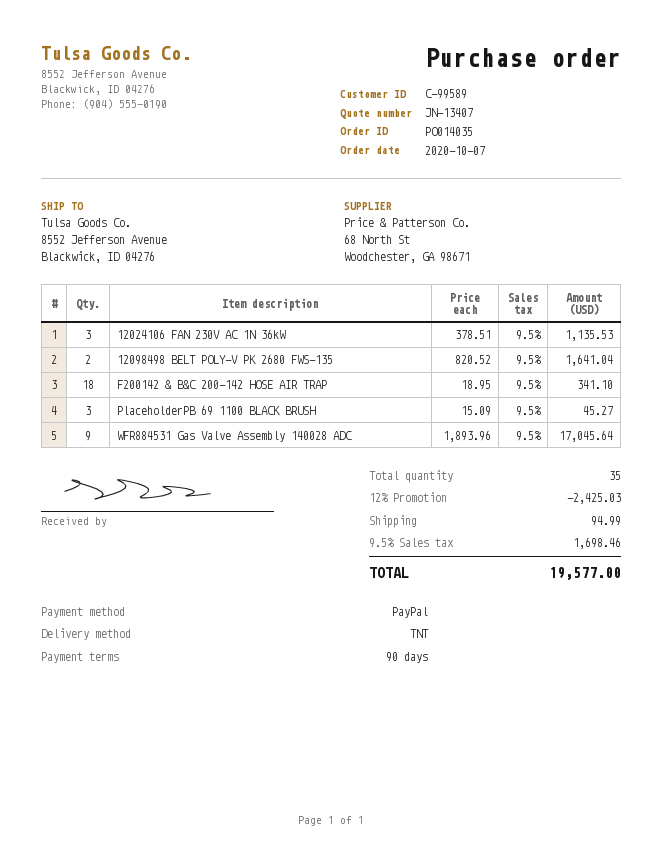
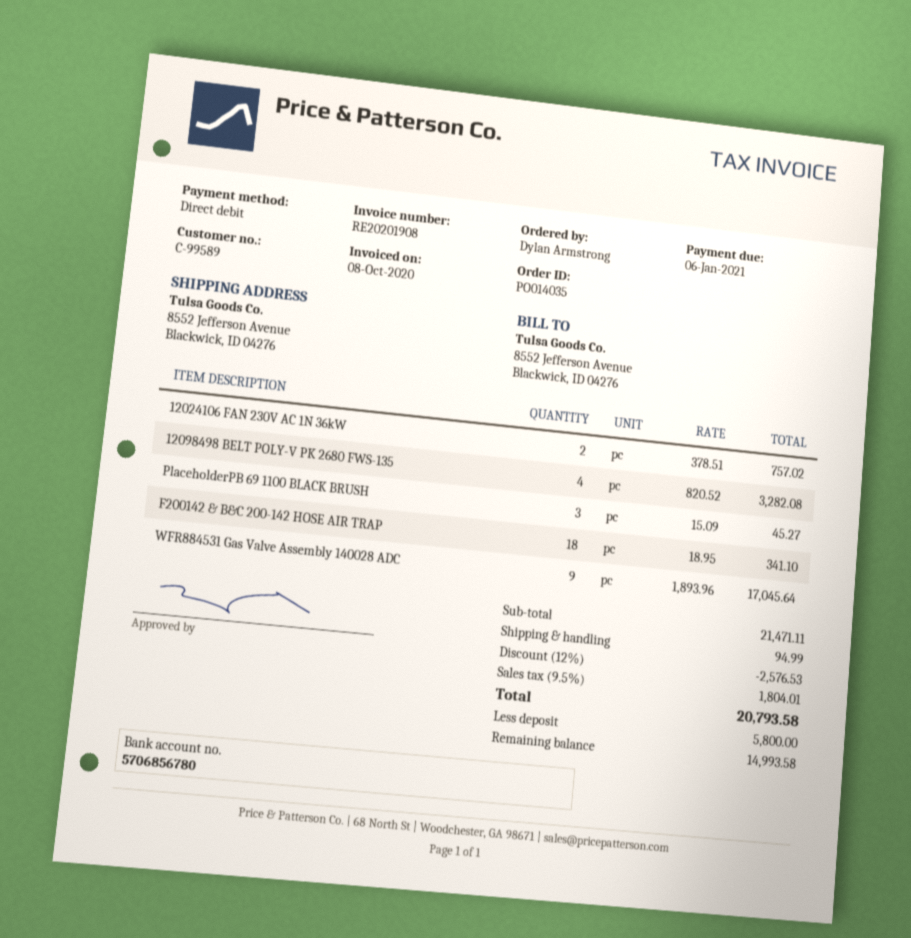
payment method: PayPal -> direct debit
12024106 FAN 230V AC 1N 36kW: 3 x 378.51 = 1135.53 -> 2 x 378.51 = 757.02
12098498 BELT POLY-V PK 2680 FWS-135: 2 x 820.52 = 1641.04 -> 4 x 820.52 = 3282.08
discount: 12% = 2425.03 -> 12% = 2576.53
tax: 9.5% = 1698.46 -> 9.5% = 1804.01
total: 19577.00 -> 20793.58

